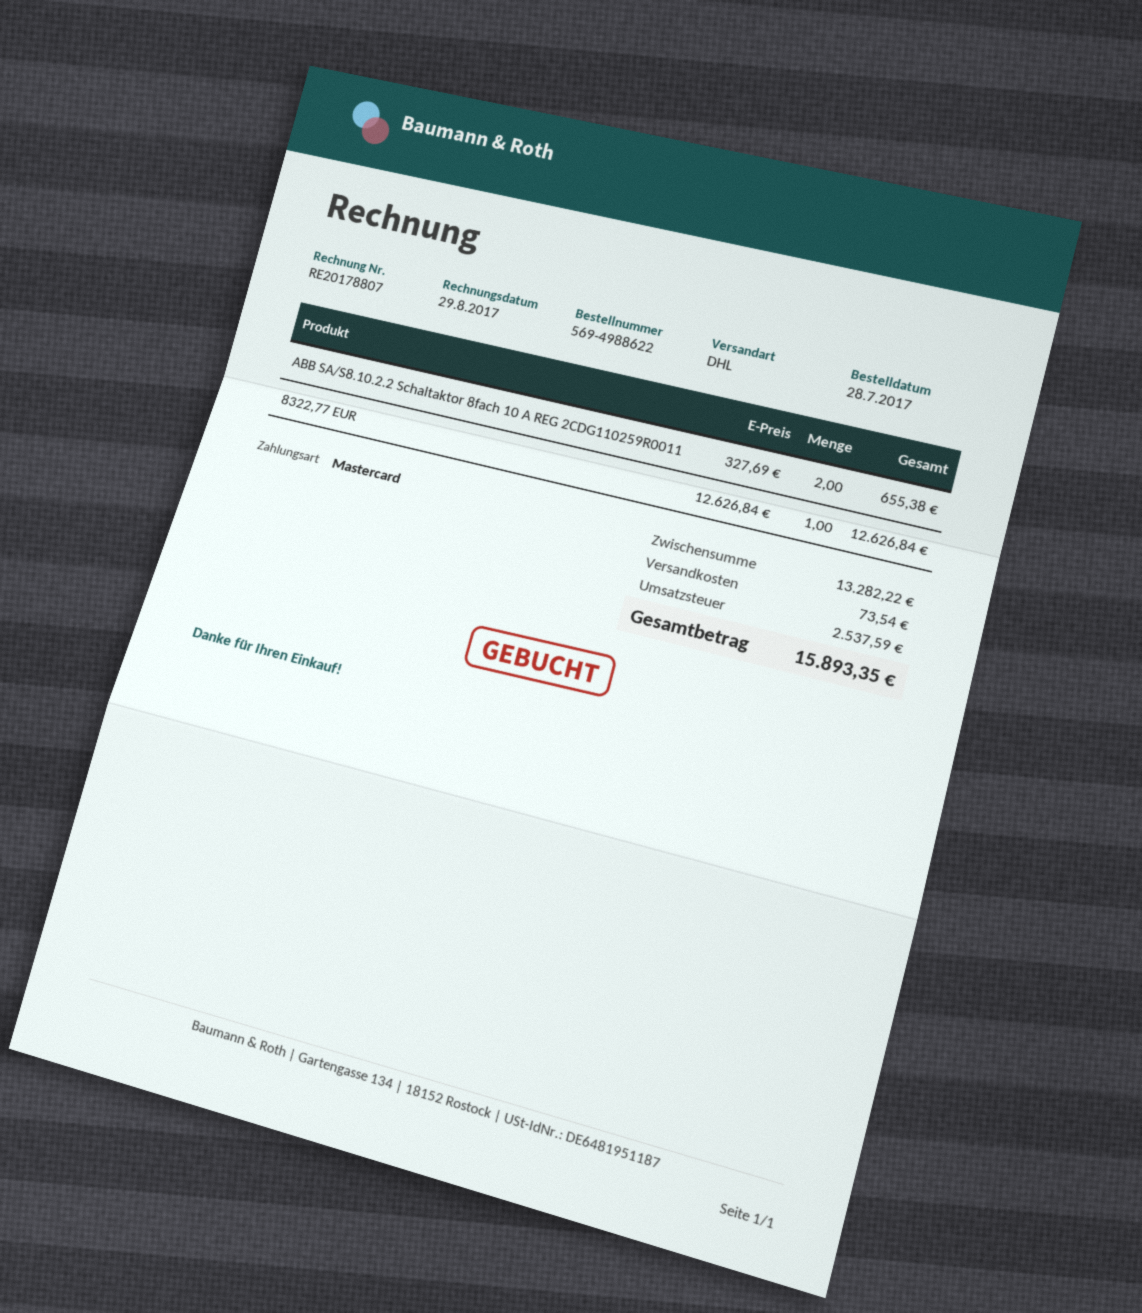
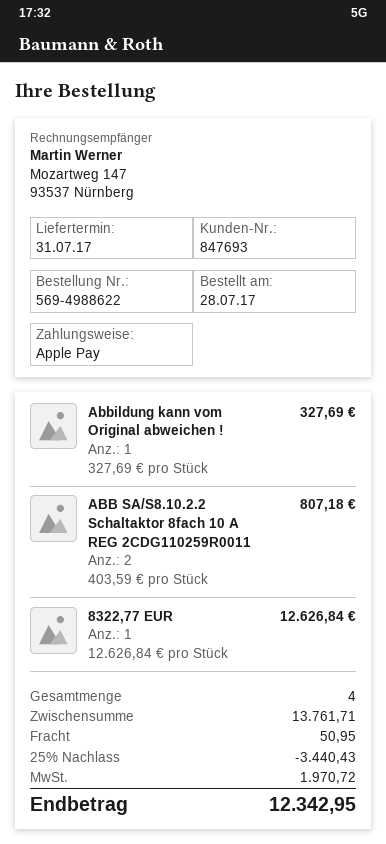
payment method: Mastercard -> Apple Pay
ABB SA/S8.10.2.2 Schaltaktor 8fach 10 A REG 2CDG110259R0011: 2 x 327.69 = 655.38 -> 2 x 403.59 = 807.18
Abbildung kann vom Original abweichen !: none -> 1 x 327.69 = 327.69
subtotal: 13282.22 -> 13761.71
discount: none -> 25% = 3440.43
shipping: 73.54 -> 50.95
tax: 2537.59 -> 1970.72
total: 15893.35 -> 12342.95

